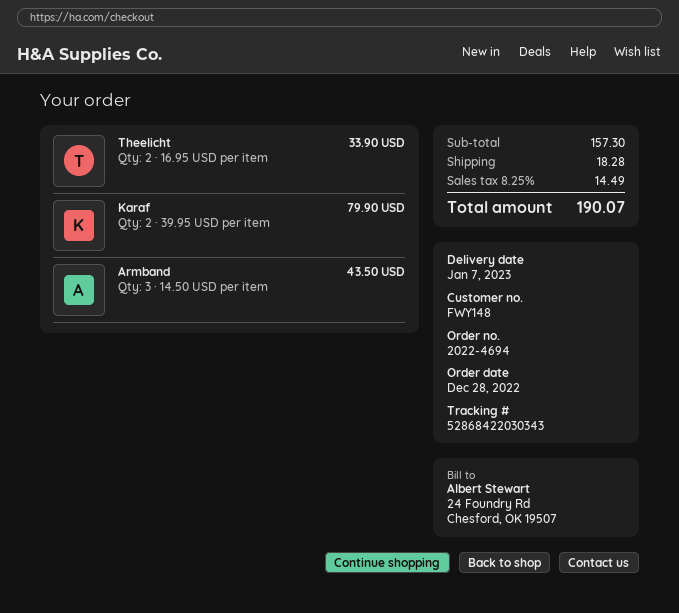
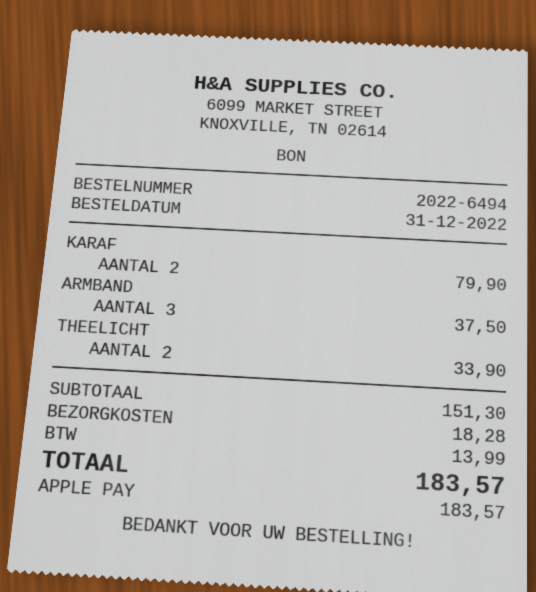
order number: 2022-4694 -> 2022-6494
order date: 2022-12-28 -> 2022-12-31
Armband: 3 for 43.50 -> 3 for 37.50
subtotal: 157.30 -> 151.30
tax: 14.49 -> 13.99
total: 190.07 -> 183.57

